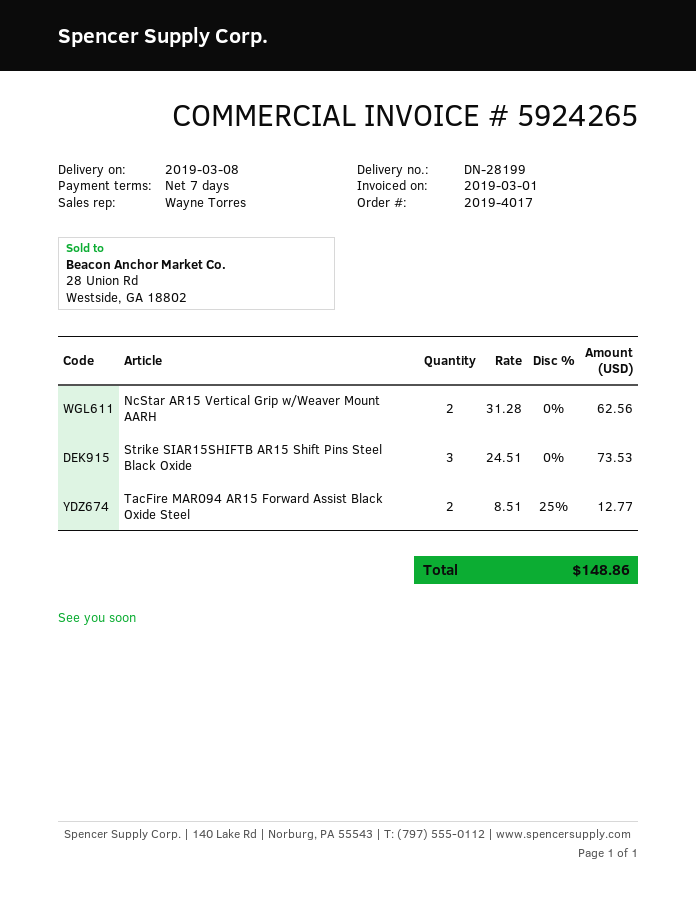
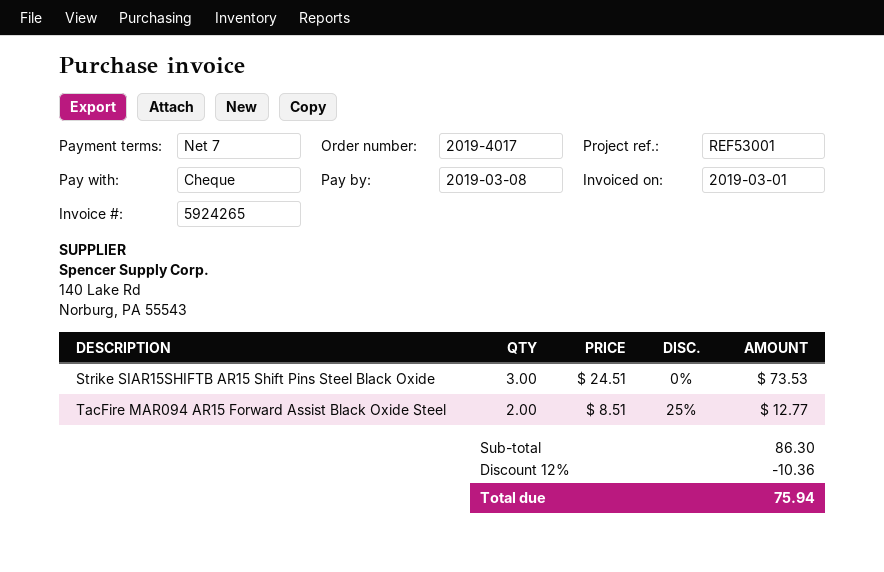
NcStar AR15 Vertical Grip w/Weaver Mount AARH: 2 x 31.28 = 62.56 -> none
discount: none -> 12% = 10.36
total: 148.86 -> 75.94

